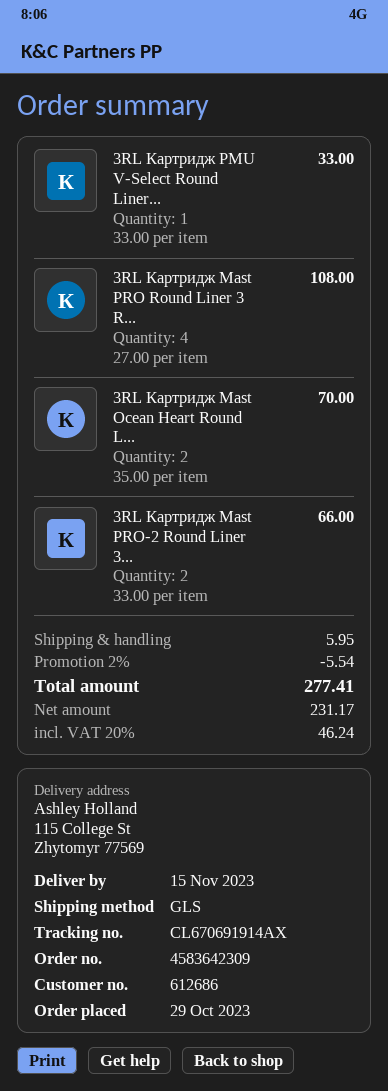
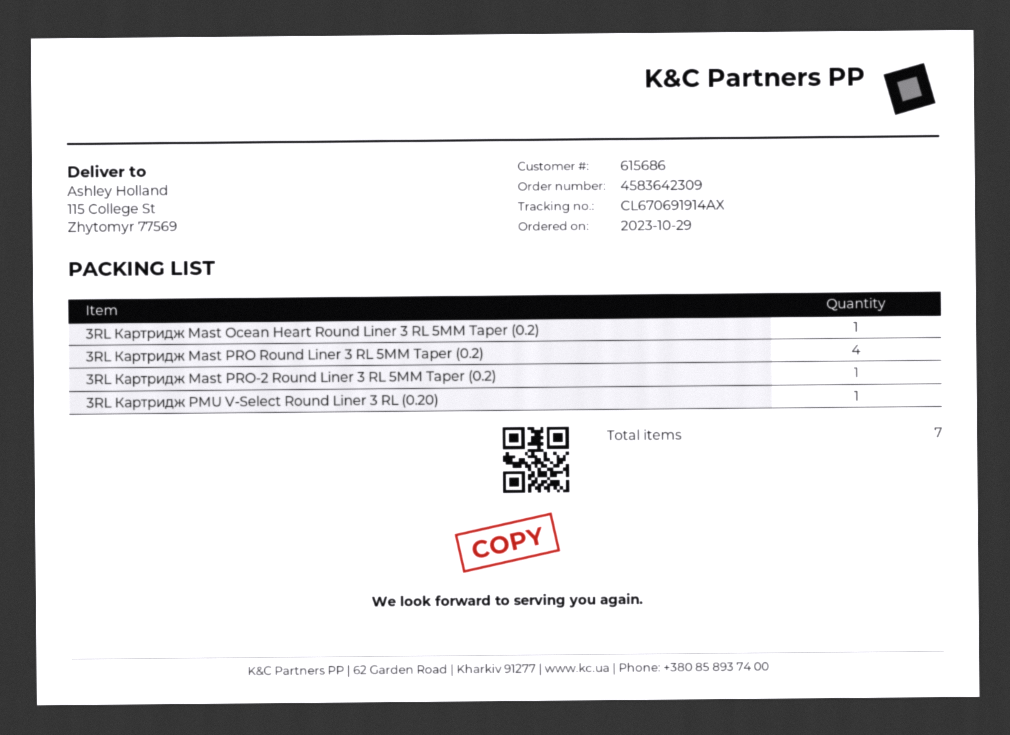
customer number: 612686 -> 615686
3RL Картридж Mast Ocean Heart Round L...: 2 -> 1
3RL Картридж Mast PRO-2 Round Liner 3...: 2 -> 1

